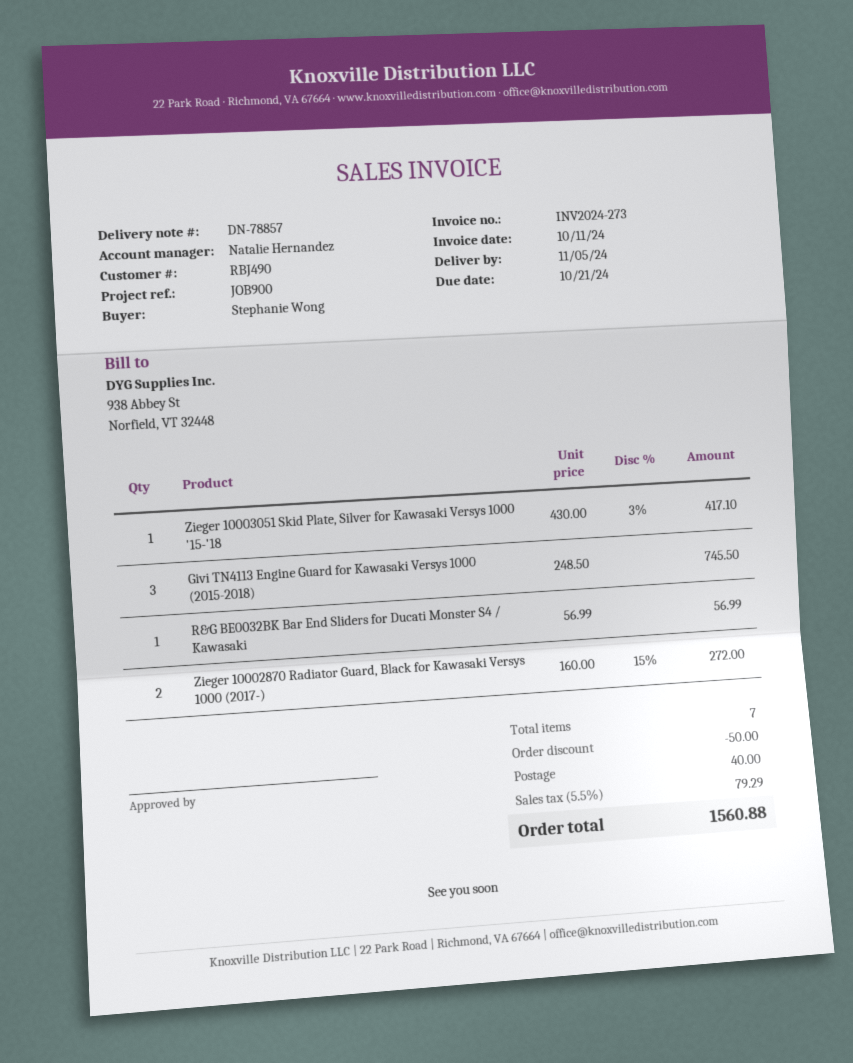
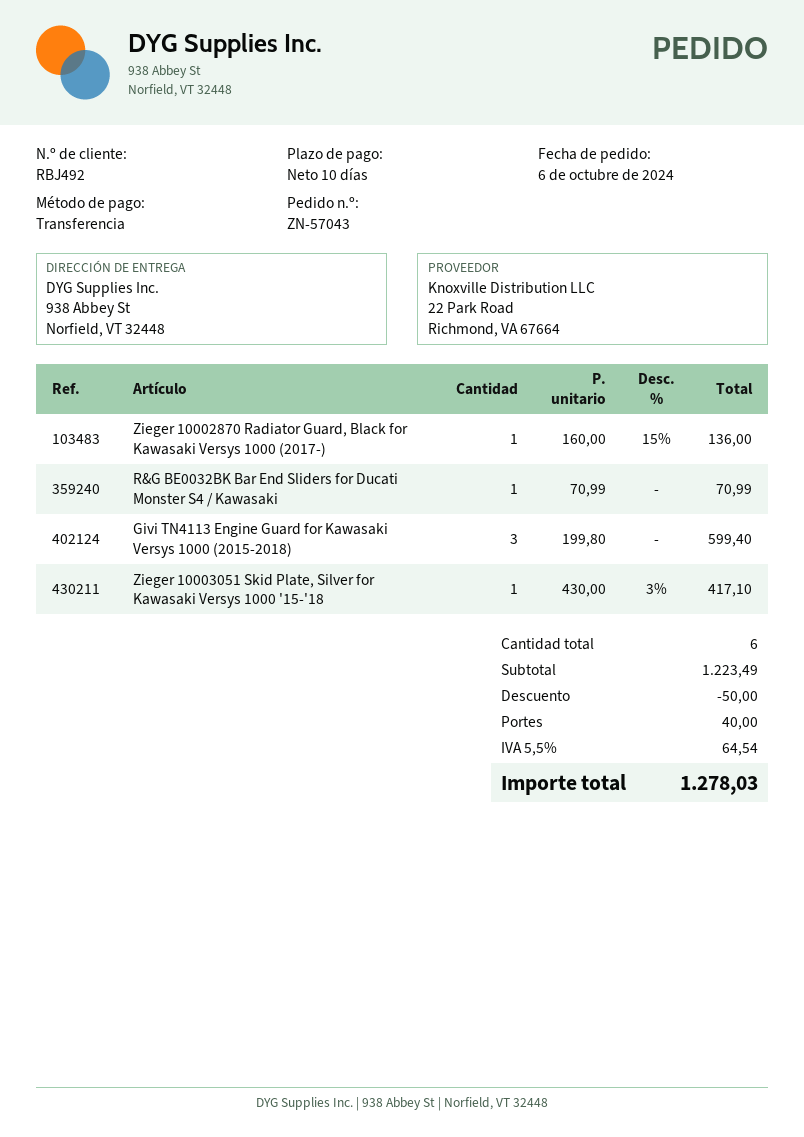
customer number: RBJ490 -> RBJ492
Givi TN4113 Engine Guard for Kawasaki Versys 1000 (2015-2018): 3 x 248.50 = 745.50 -> 3 x 199.80 = 599.40
R&G BE0032BK Bar End Sliders for Ducati Monster S4 / Kawasaki: 1 x 56.99 = 56.99 -> 1 x 70.99 = 70.99
Zieger 10002870 Radiator Guard, Black for Kawasaki Versys 1000 (2017-): 2 x 160.00 - 15% = 272.00 -> 1 x 160.00 - 15% = 136.00
total quantity: 7 -> 6
tax: 5.5% = 79.29 -> 5.5% = 64.54
total: 1560.88 -> 1278.03

